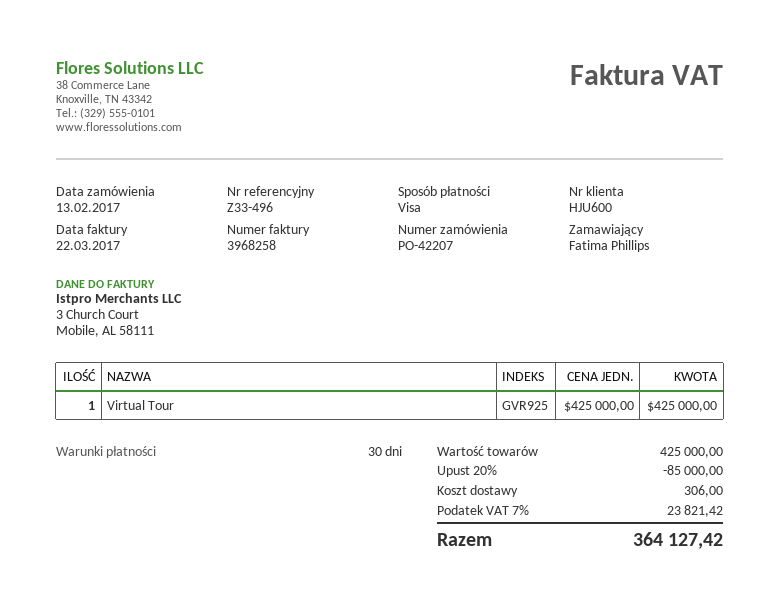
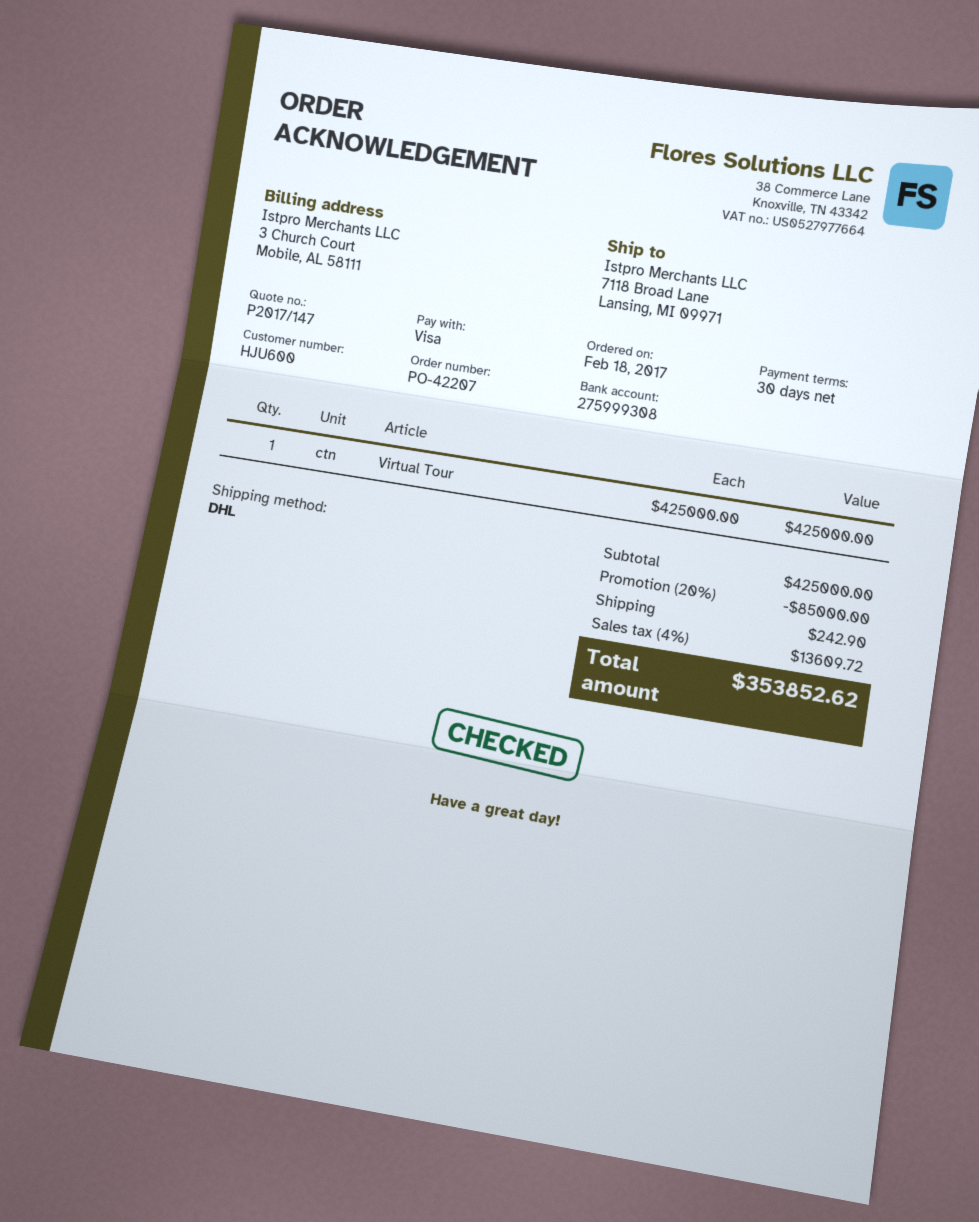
order date: 2017-02-13 -> 2017-02-18
shipping: 306.00 -> 242.90
tax: 7% = 23821.42 -> 4% = 13609.72
total: 364127.42 -> 353852.62

